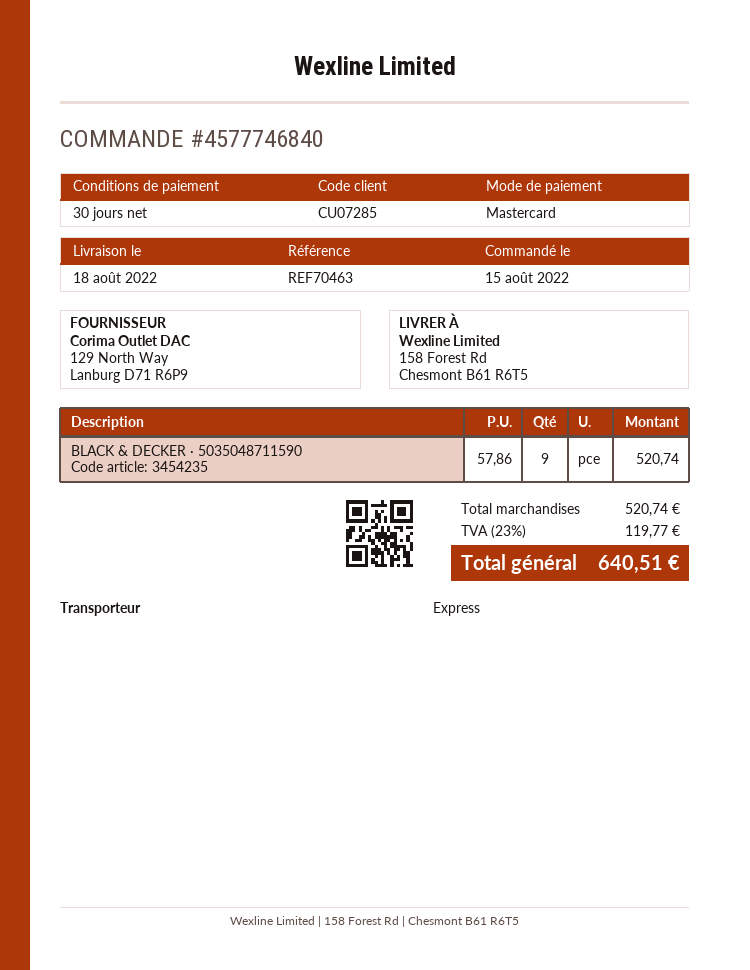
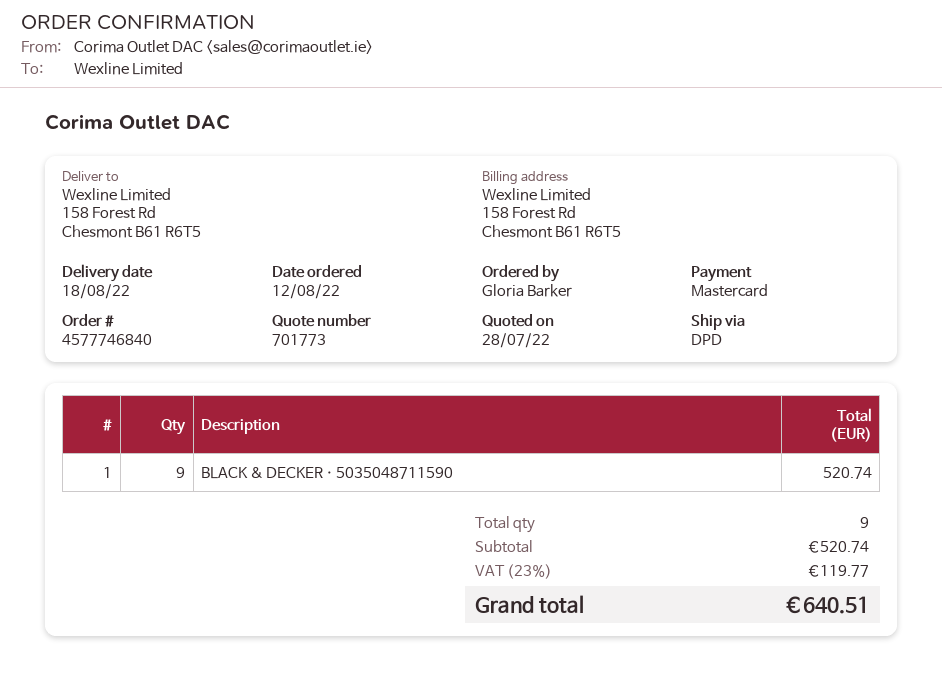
order date: 2022-08-15 -> 2022-08-12
shipping method: express -> DPD

